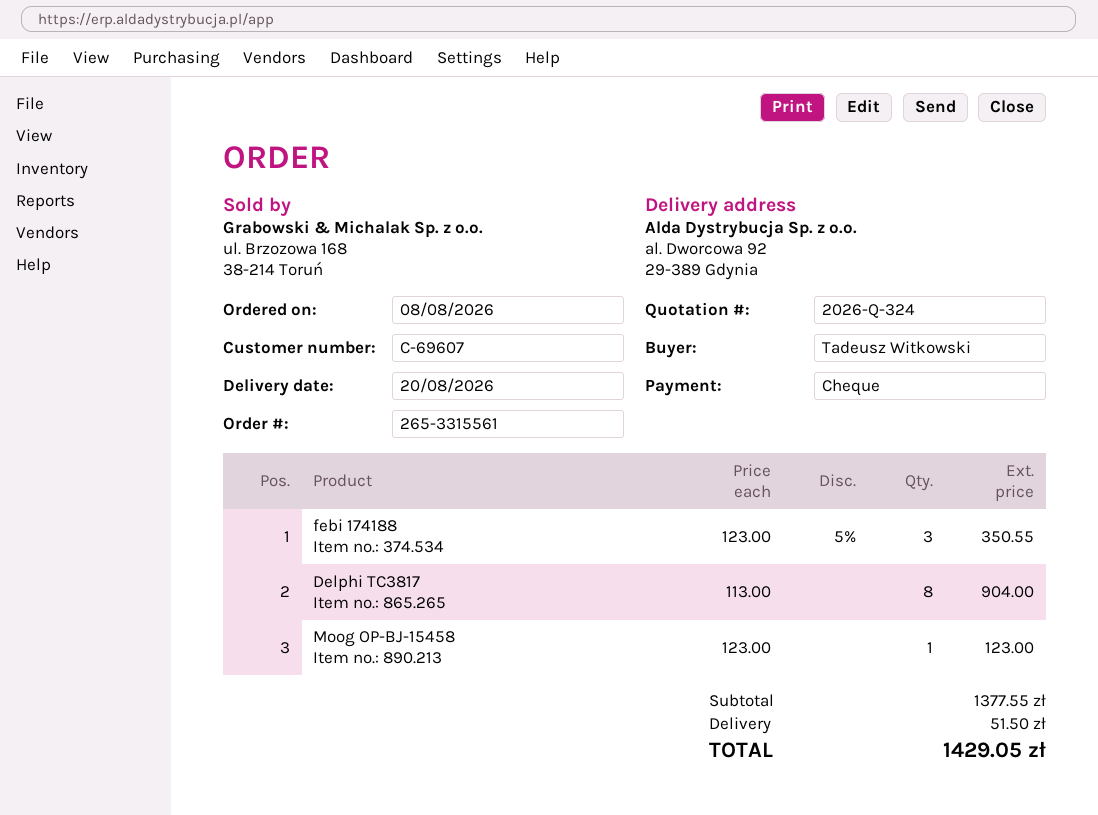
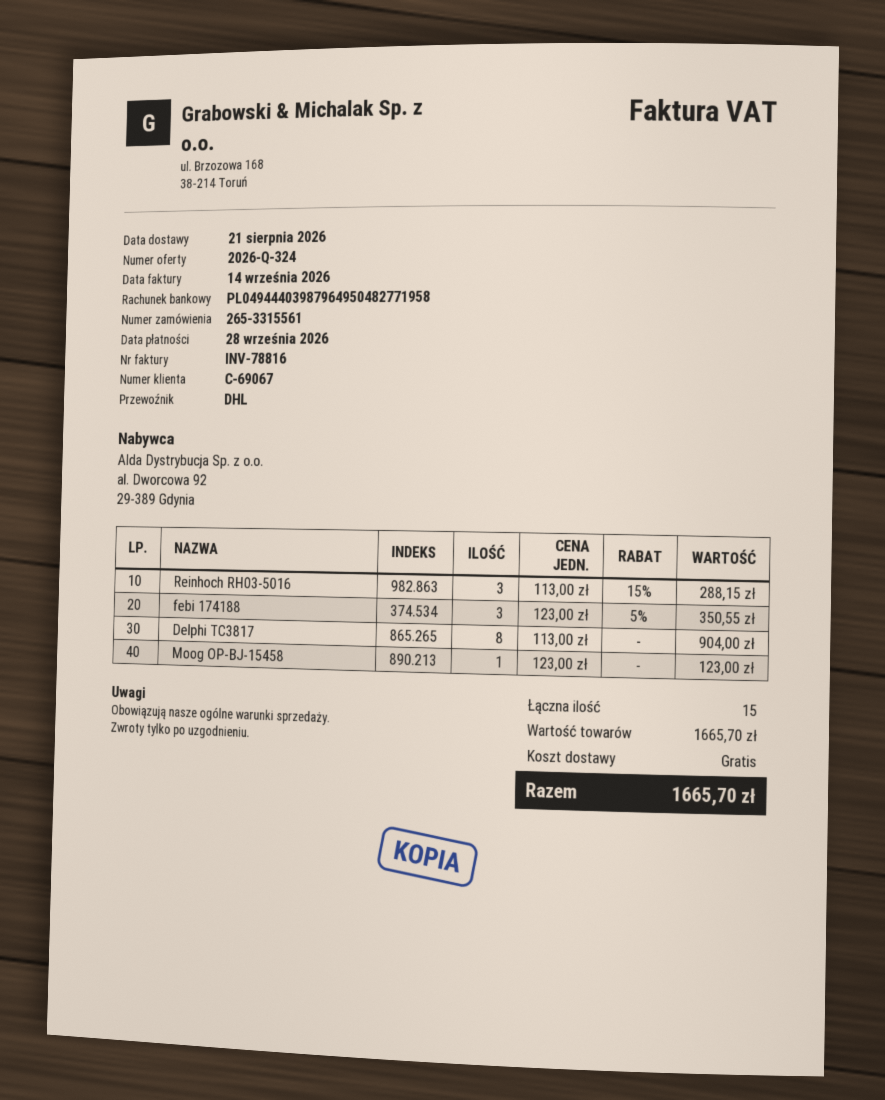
delivery date: 2026-08-20 -> 2026-08-21
customer number: C-69607 -> C-69067
Reinhoch RH03-5016: none -> 3 x 113.00 - 15% = 288.15
subtotal: 1377.55 -> 1665.70
shipping: 51.50 -> 0.00
total: 1429.05 -> 1665.70

